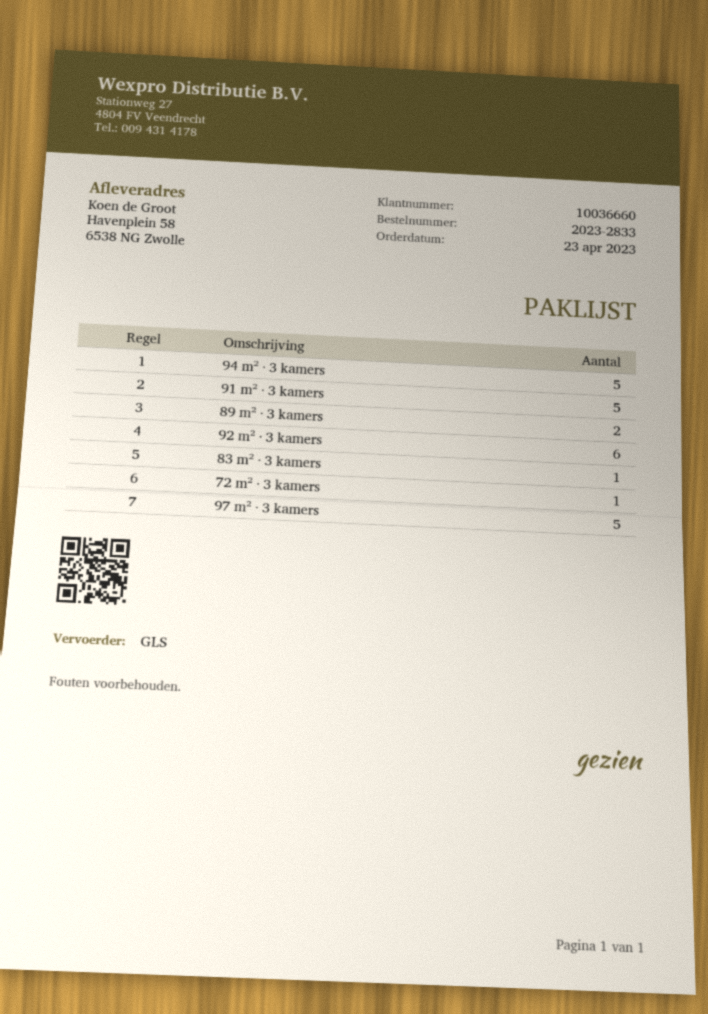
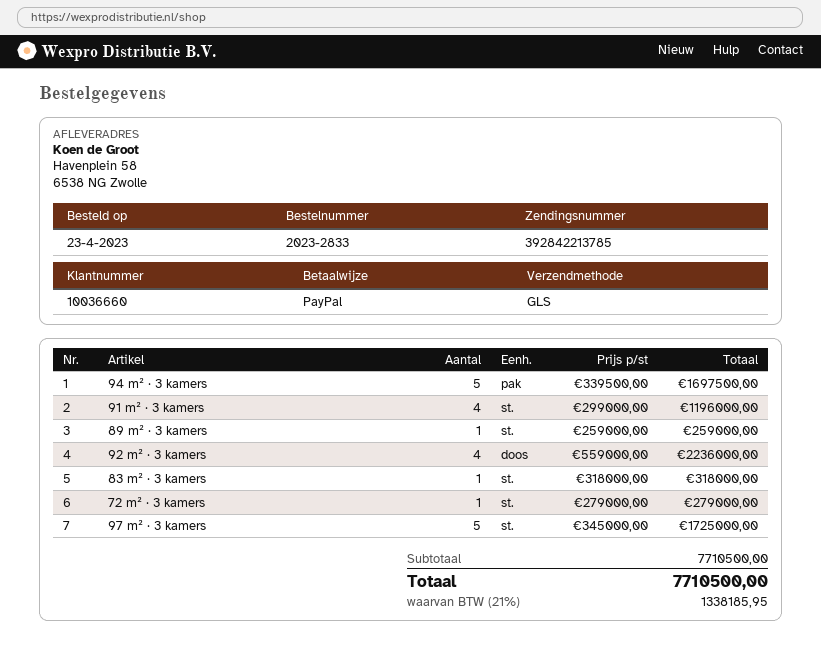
91 m² · 3 kamers: 5 -> 4
89 m² · 3 kamers: 2 -> 1
92 m² · 3 kamers: 6 -> 4

